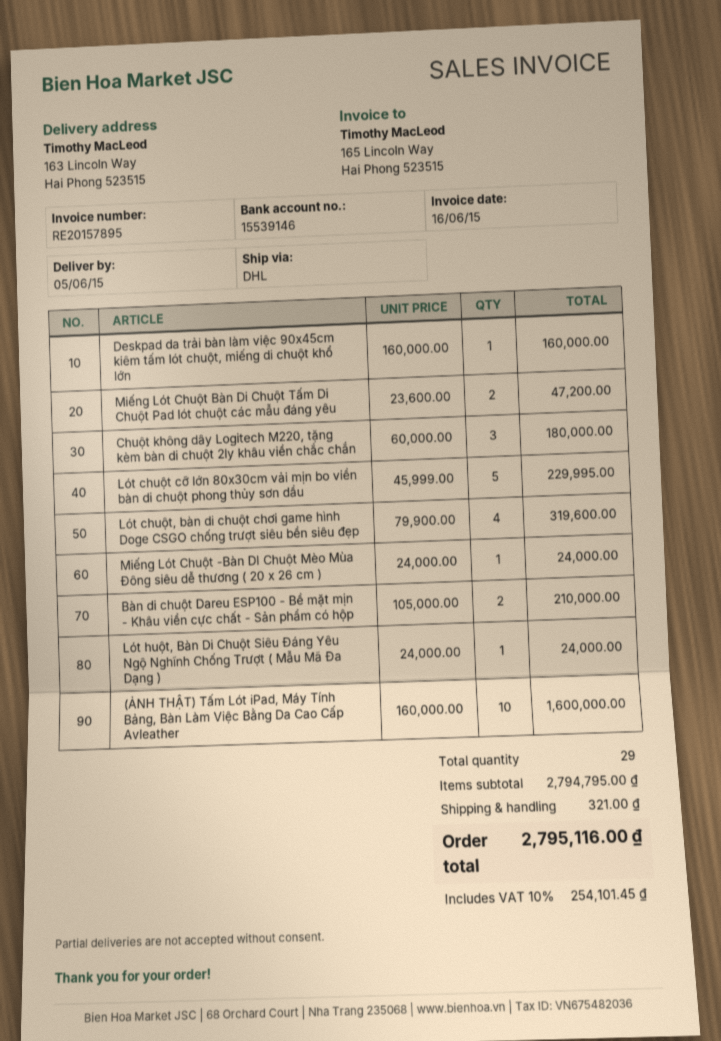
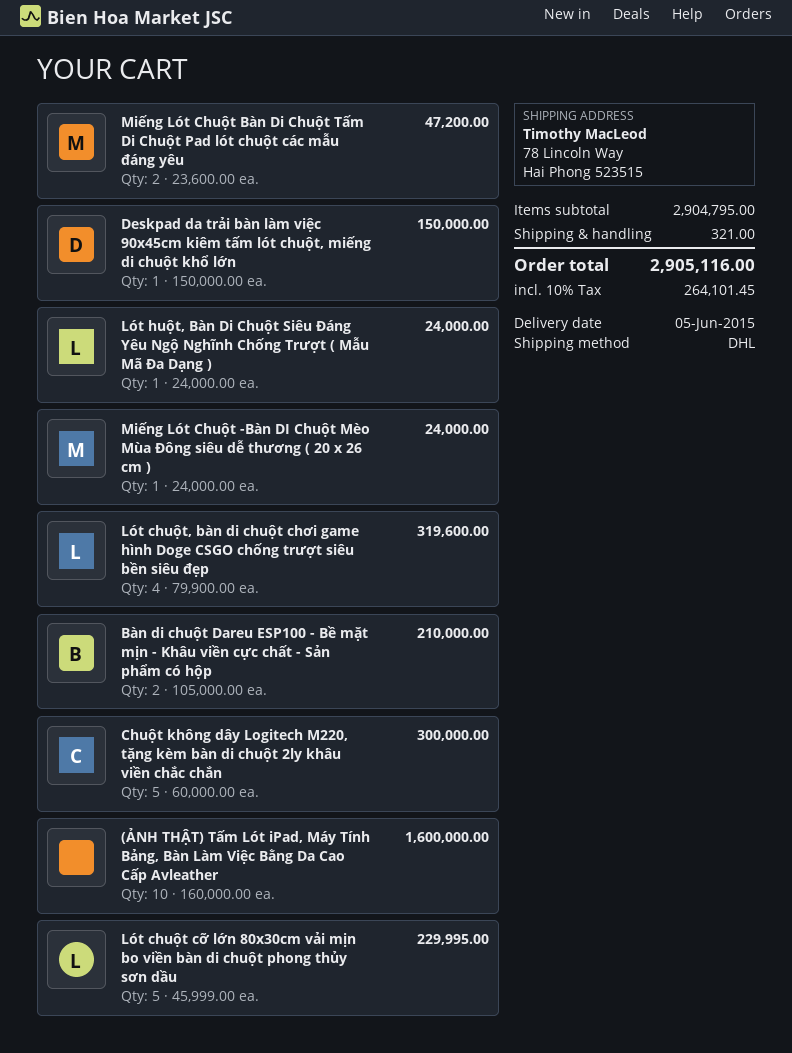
ship to: 163 Lincoln Way, Hai Phong 523515 -> 78 Lincoln Way, Hai Phong 523515
Deskpad da trải bàn làm việc 90x45cm kiêm tấm lót chuột, miếng di chuột khổ lớn: 1 x 160000.00 = 160000.00 -> 1 x 150000.00 = 150000.00
Chuột không dây Logitech M220, tặng kèm bàn di chuột 2ly khâu viền chắc chắn: 3 x 60000.00 = 180000.00 -> 5 x 60000.00 = 300000.00
subtotal: 2794795.00 -> 2904795.00
tax: 10% = 254101.45 -> 10% = 264101.45
total: 2795116.00 -> 2905116.00

